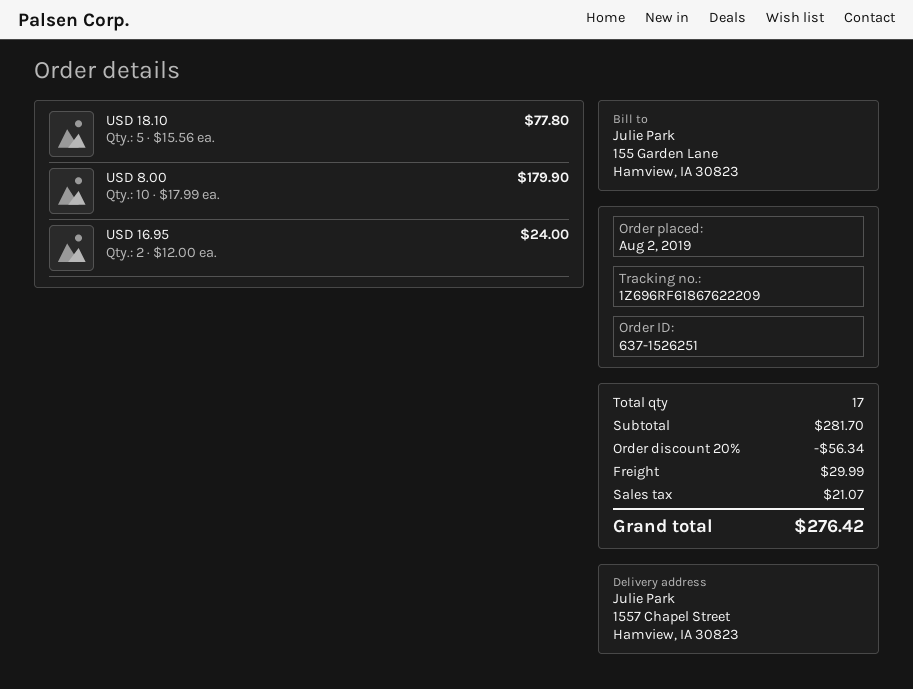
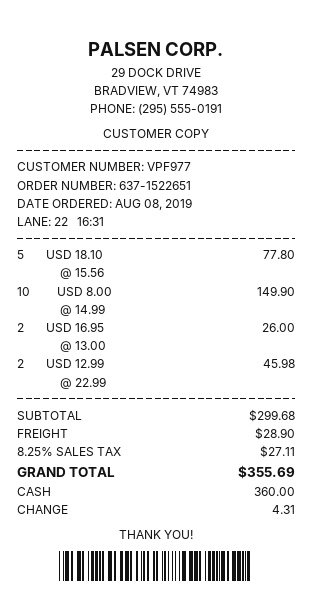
order number: 637-1526251 -> 637-1522651
order date: 2019-08-02 -> 2019-08-08
USD 8.00: 10 x 17.99 = 179.90 -> 10 x 14.99 = 149.90
USD 16.95: 2 x 12.00 = 24.00 -> 2 x 13.00 = 26.00
USD 12.99: none -> 2 x 22.99 = 45.98
subtotal: 281.70 -> 299.68
discount: 20% = 56.34 -> none
shipping: 29.99 -> 28.90
tax: 21.07 -> 27.11
total: 276.42 -> 355.69

